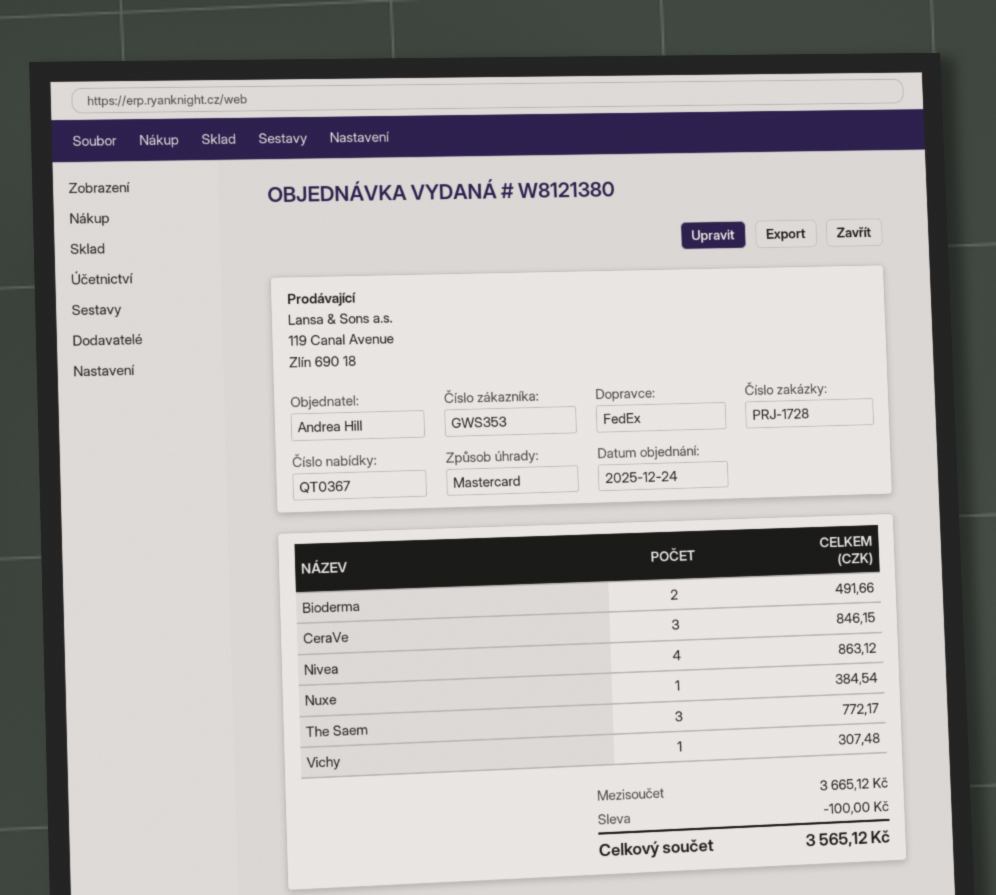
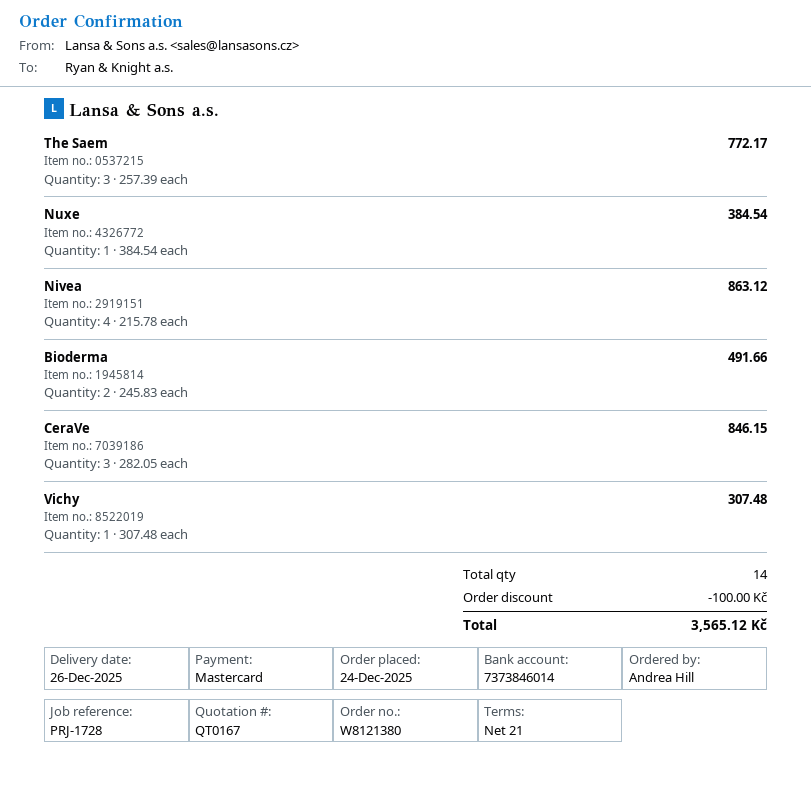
quote number: QT0367 -> QT0167

